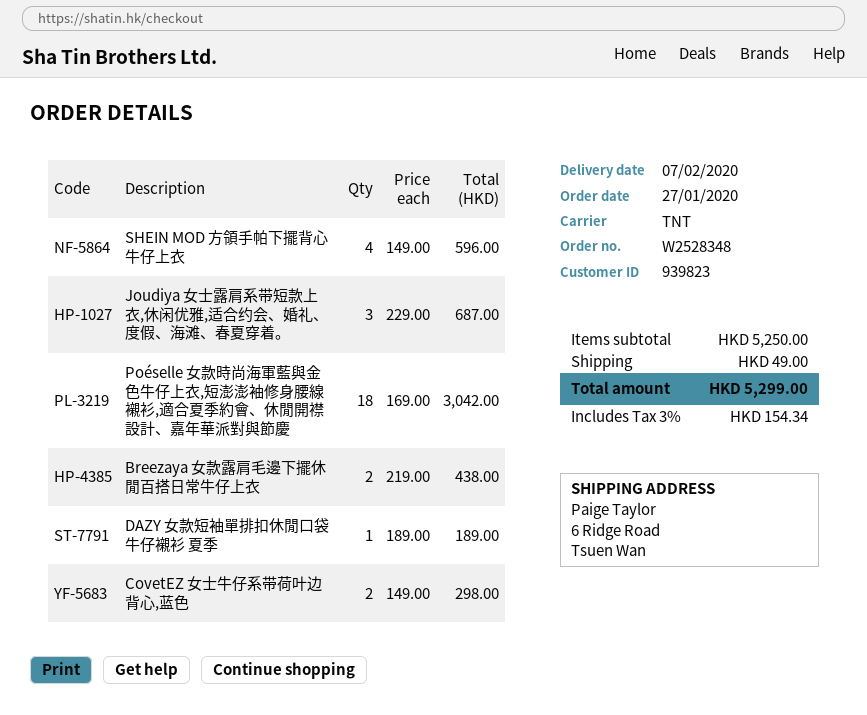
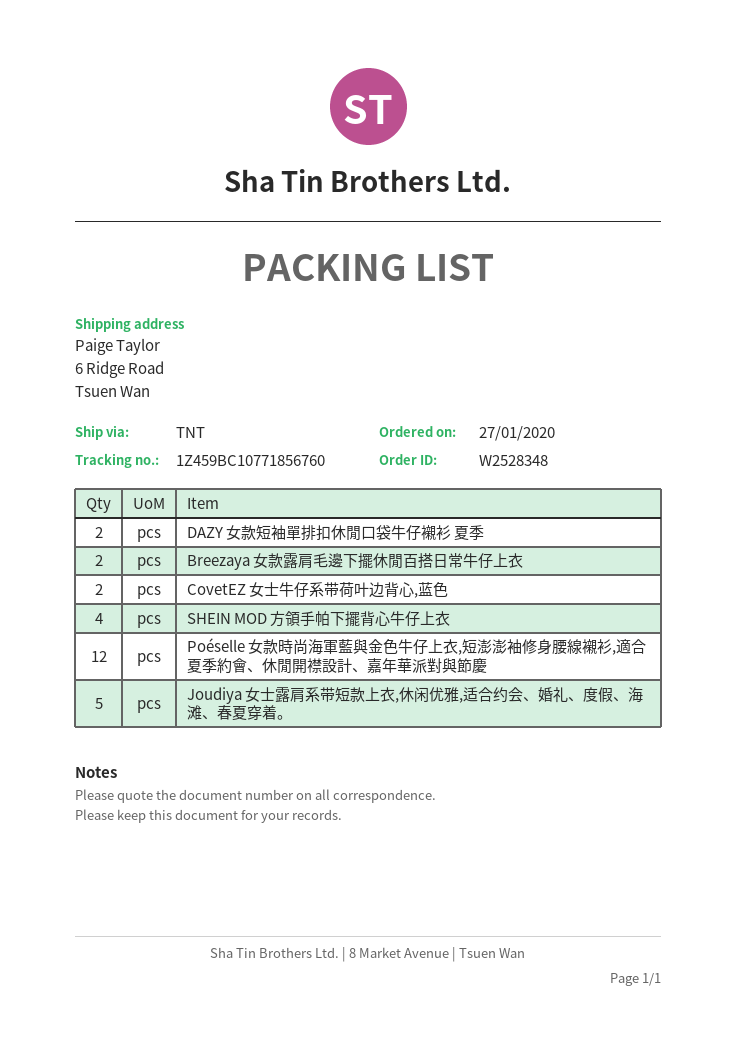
Joudiya 女士露肩系带短款上衣,休闲优雅,适合约会、婚礼、度假、海滩、春夏穿着。: 3 -> 5
Poéselle 女款時尚海軍藍與金色牛仔上衣,短澎澎袖修身腰線襯衫,適合夏季約會、休閒開襟設計、嘉年華派對與節慶: 18 -> 12
DAZY 女款短袖單排扣休閒口袋牛仔襯衫 夏季: 1 -> 2

